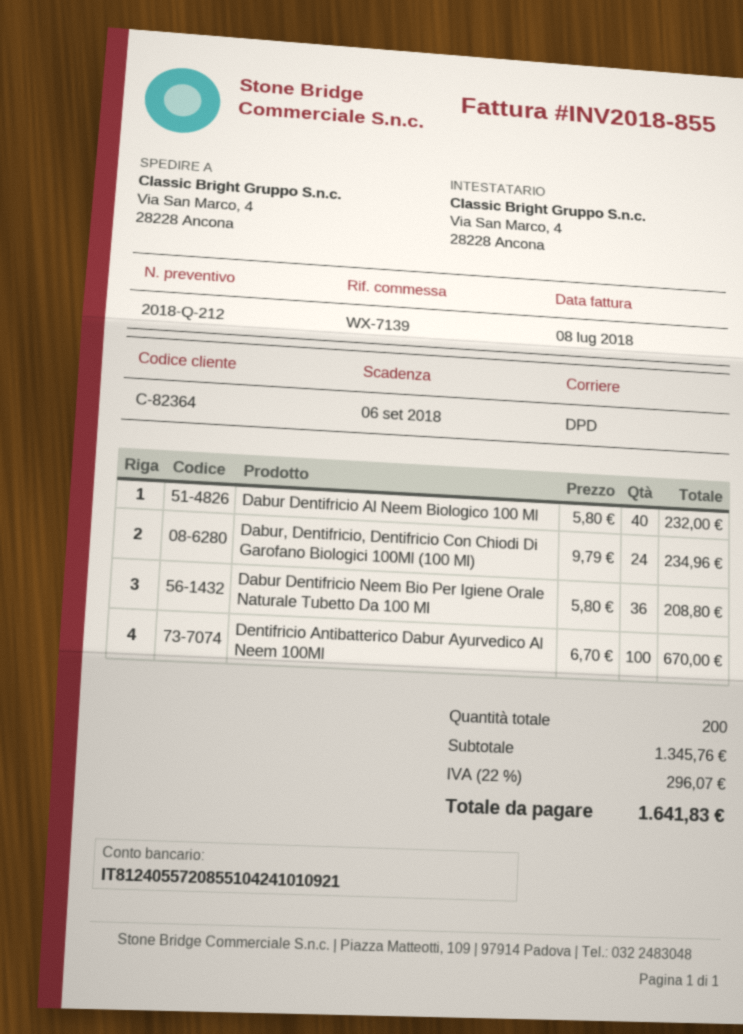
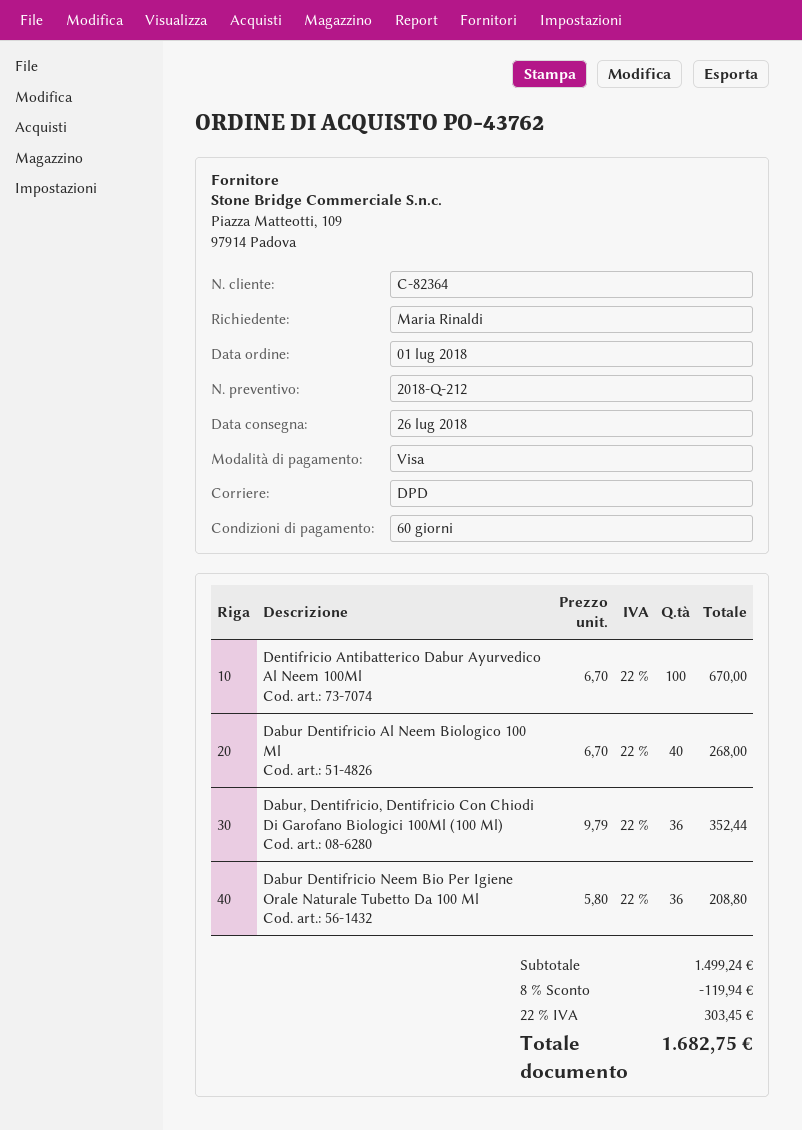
Dabur Dentifricio Al Neem Biologico 100 Ml: 40 x 5.80 = 232.00 -> 40 x 6.70 = 268.00
Dabur, Dentifricio, Dentifricio Con Chiodi Di Garofano Biologici 100Ml (100 Ml): 24 x 9.79 = 234.96 -> 36 x 9.79 = 352.44
subtotal: 1345.76 -> 1499.24
discount: none -> 8% = 119.94
tax: 22% = 296.07 -> 22% = 303.45
total: 1641.83 -> 1682.75

